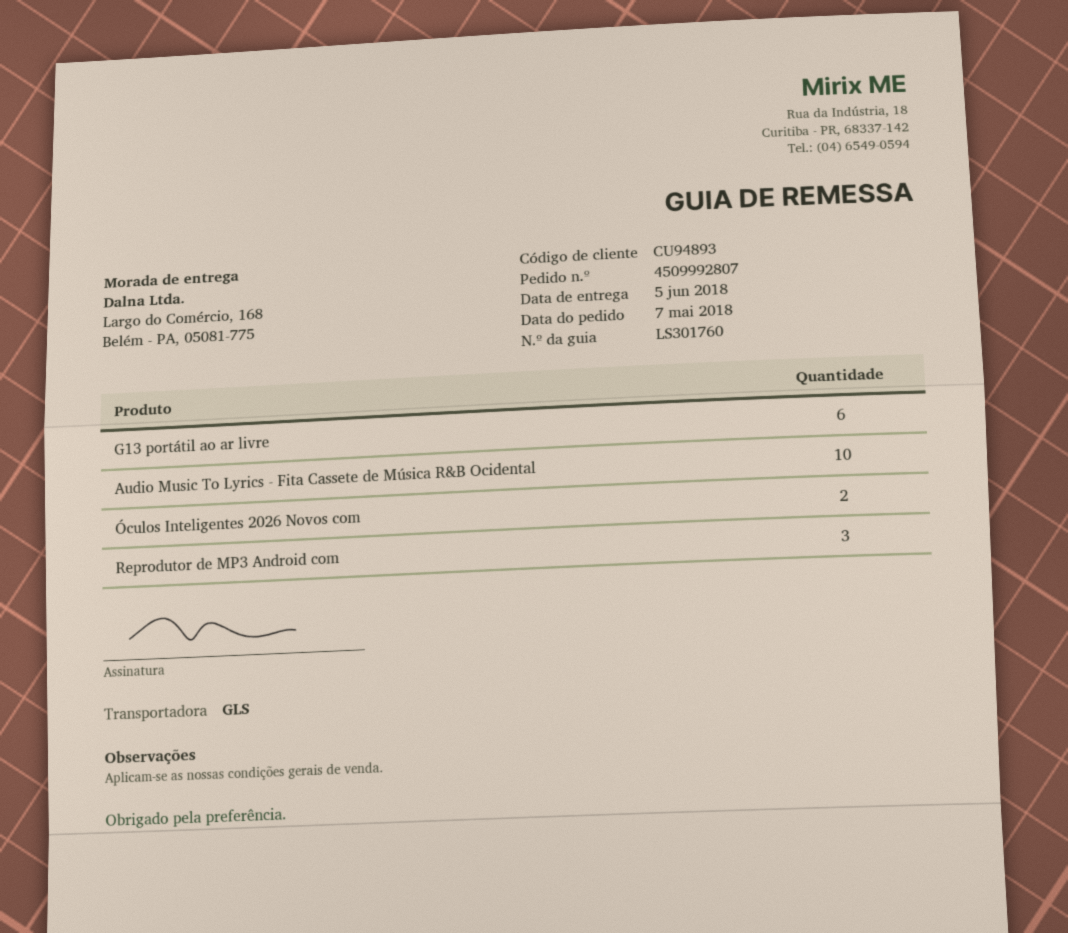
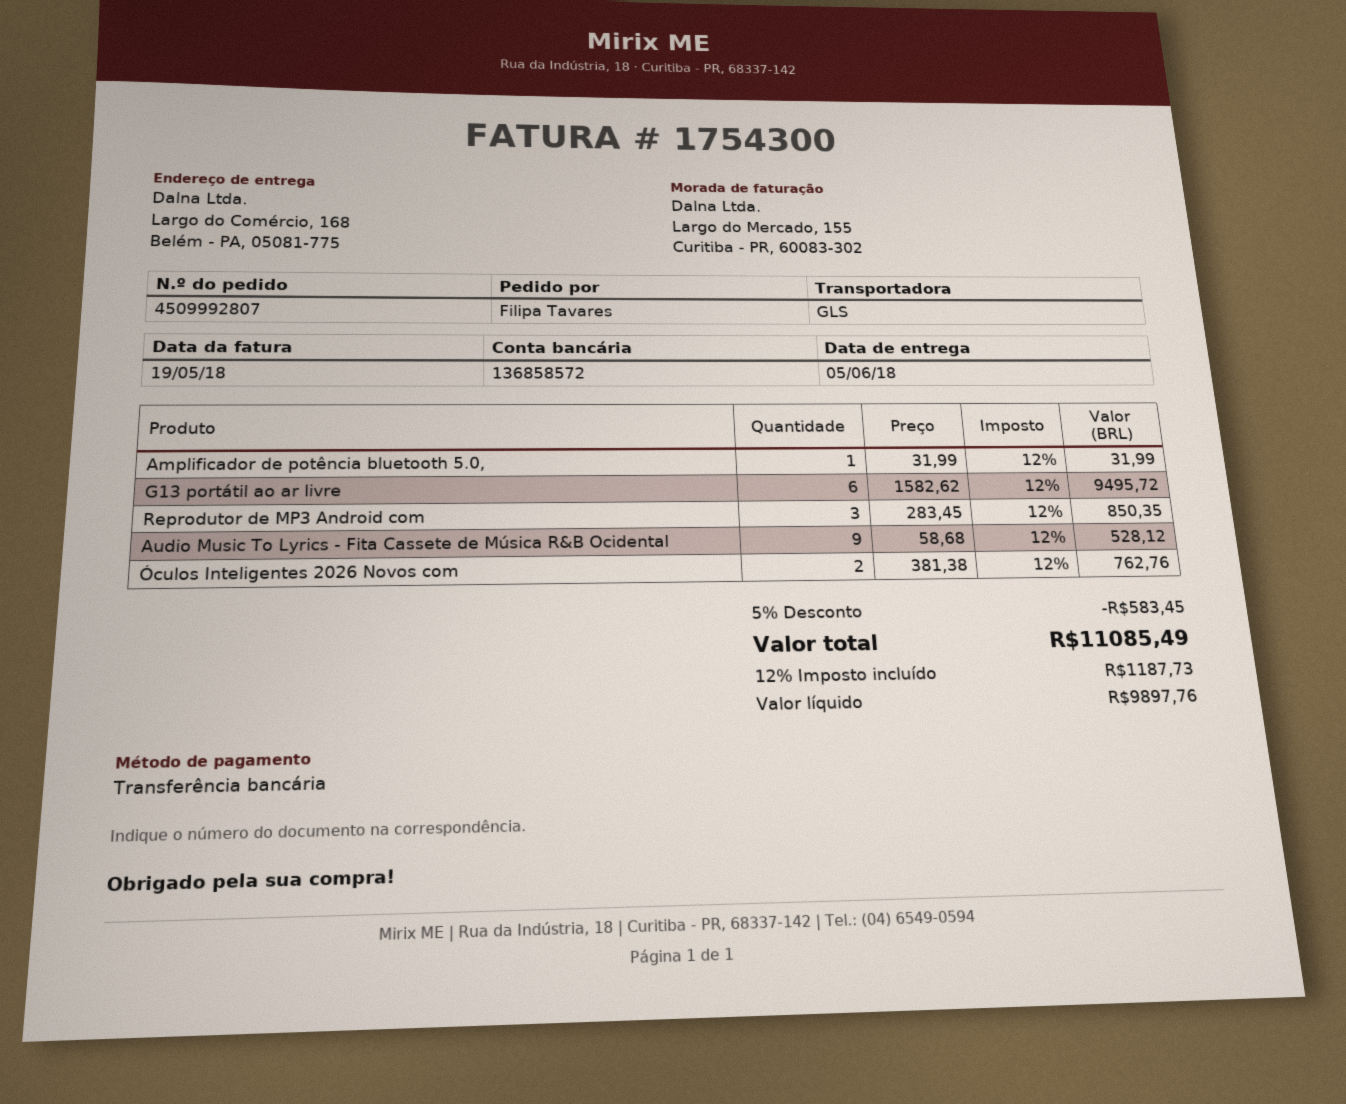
Audio Music To Lyrics - Fita Cassete de Música R&B Ocidental: 10 -> 9
Amplificador de potência bluetooth 5.0,: none -> 1

